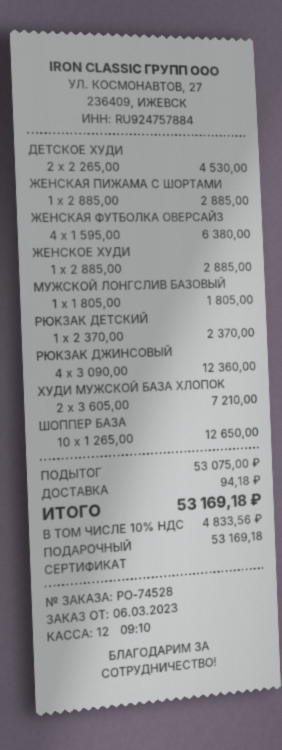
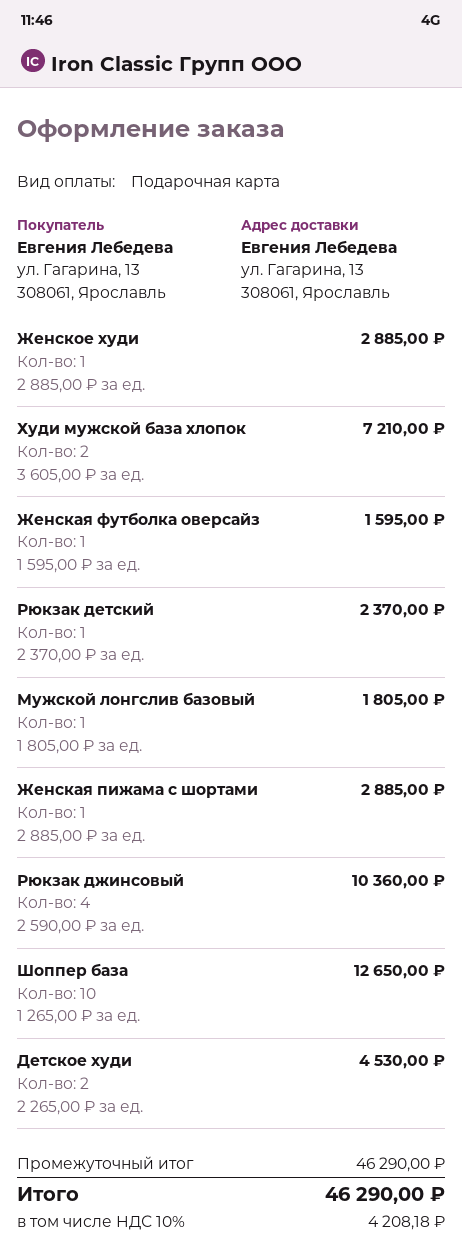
ЖЕНСКАЯ ФУТБОЛКА ОВЕРСАЙЗ: 4 x 1595.00 = 6380.00 -> 1 x 1595.00 = 1595.00
РЮКЗАК ДЖИНСОВЫЙ: 4 x 3090.00 = 12360.00 -> 4 x 2590.00 = 10360.00
subtotal: 53075.00 -> 46290.00
shipping: 94.18 -> none
tax: 10% = 4833.56 -> 10% = 4208.18
total: 53169.18 -> 46290.00

